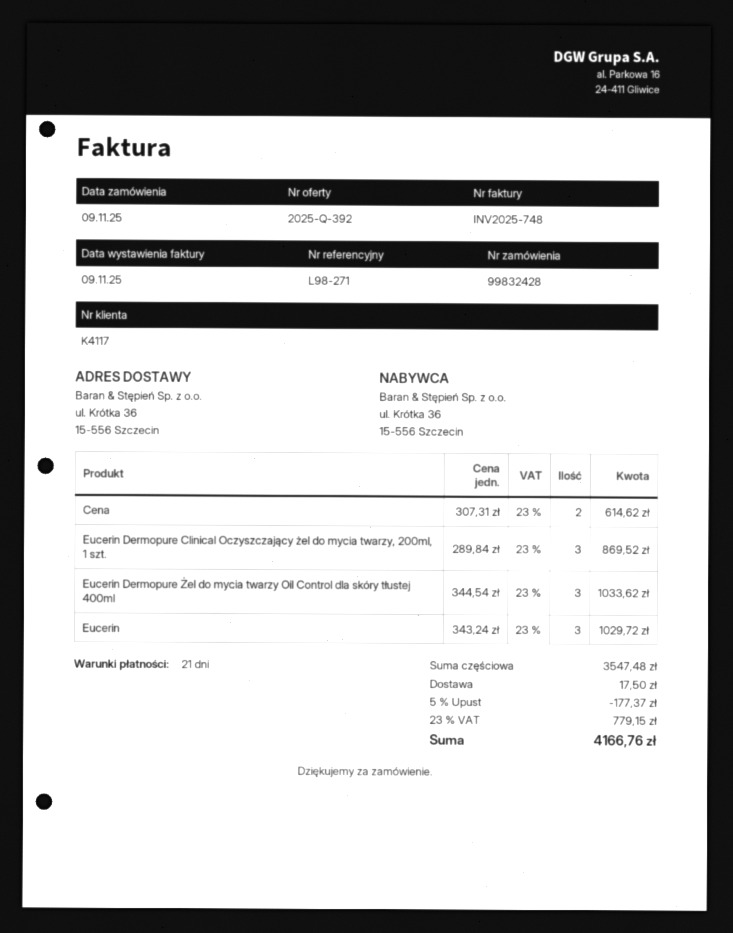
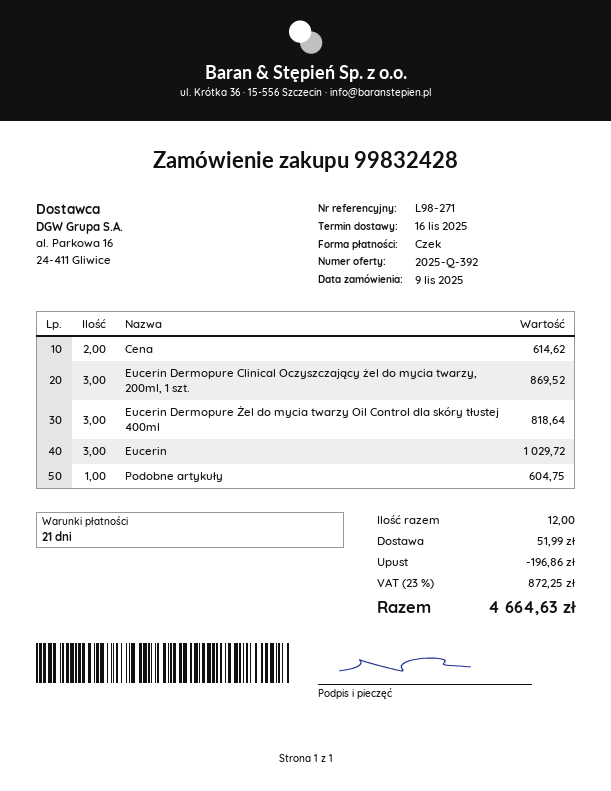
Eucerin Dermopure Żel do mycia twarzy Oil Control dla skóry tłustej 400ml: 3 for 1033.62 -> 3 for 818.64
Podobne artykuły: none -> 1 for 604.75
discount: 177.37 -> 196.86
shipping: 17.50 -> 51.99
tax: 23% = 779.15 -> 23% = 872.25
total: 4166.76 -> 4664.63

